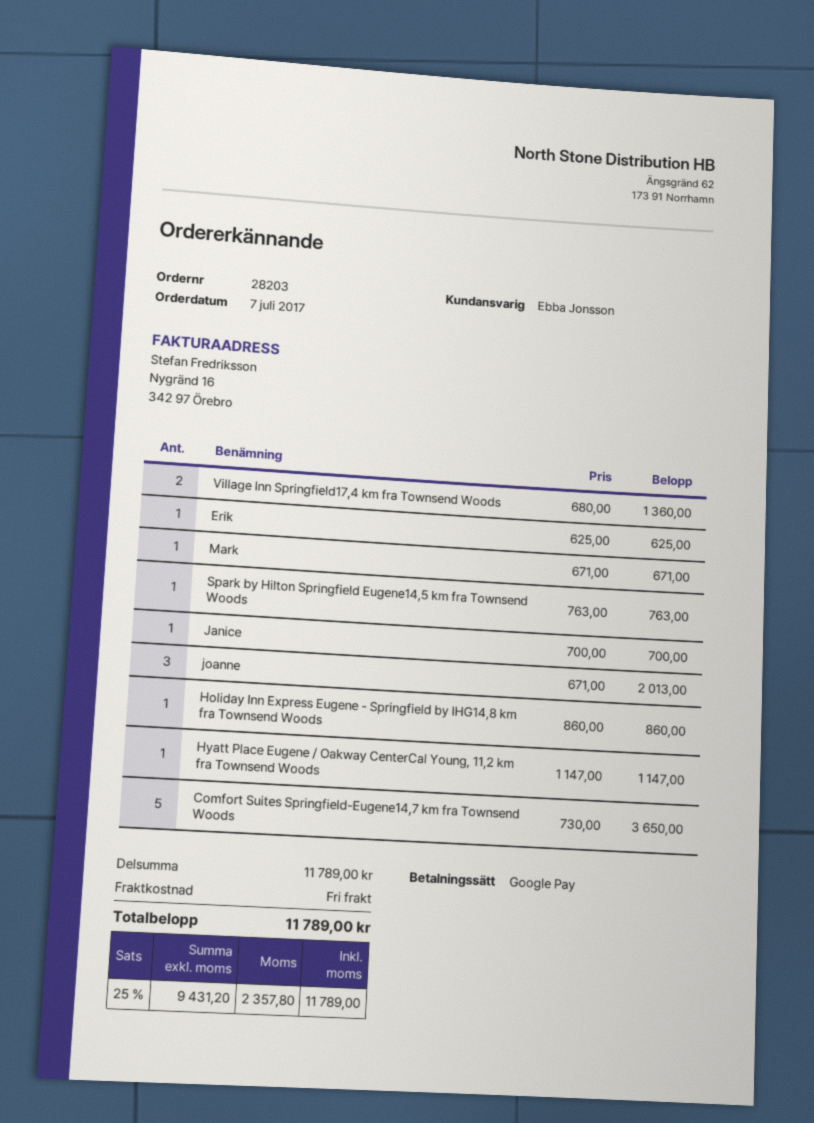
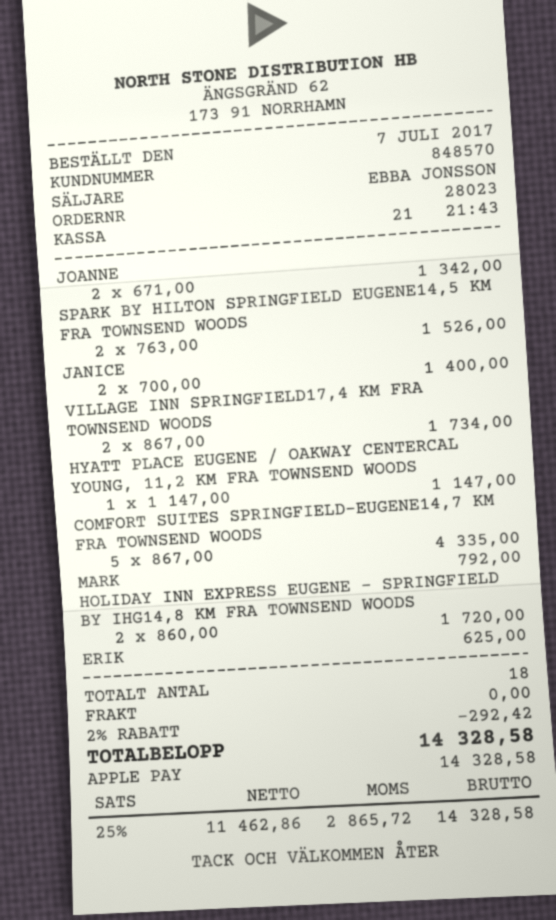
order number: 28203 -> 28023
payment method: Google Pay -> Apple Pay
Village Inn Springfield17,4 km fra Townsend Woods: 2 x 680.00 = 1360.00 -> 2 x 867.00 = 1734.00
Mark: 1 x 671.00 = 671.00 -> 1 x 792.00 = 792.00
Spark by Hilton Springfield Eugene14,5 km fra Townsend Woods: 1 x 763.00 = 763.00 -> 2 x 763.00 = 1526.00
Janice: 1 x 700.00 = 700.00 -> 2 x 700.00 = 1400.00
joanne: 3 x 671.00 = 2013.00 -> 2 x 671.00 = 1342.00
Holiday Inn Express Eugene - Springfield by IHG14,8 km fra Townsend Woods: 1 x 860.00 = 860.00 -> 2 x 860.00 = 1720.00
Comfort Suites Springfield-Eugene14,7 km fra Townsend Woods: 5 x 730.00 = 3650.00 -> 5 x 867.00 = 4335.00
discount: none -> 2% = 292.42
net: 9431.20 -> 11462.86
tax: 25% = 2357.80 -> 25% = 2865.72
total: 11789.00 -> 14328.58

